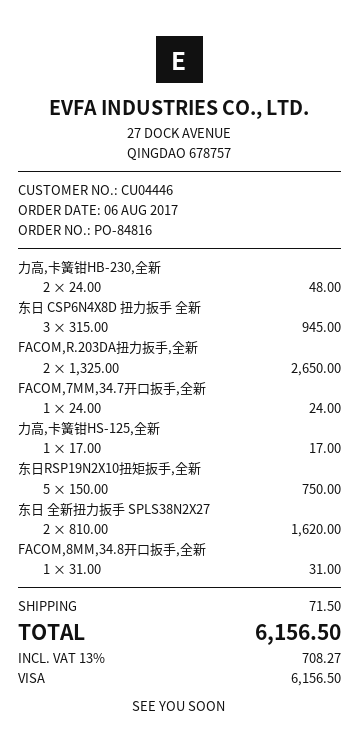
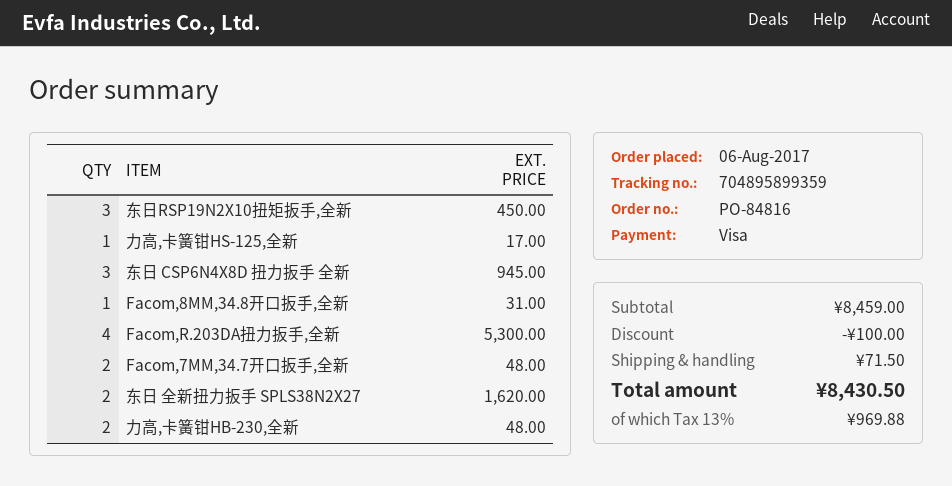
FACOM,R.203DA扭力扳手,全新: 2 for 2650.00 -> 4 for 5300.00
FACOM,7MM,34.7开口扳手,全新: 1 for 24.00 -> 2 for 48.00
东日RSP19N2X10扭矩扳手,全新: 5 for 750.00 -> 3 for 450.00
discount: none -> 100.00
tax: 13% = 708.27 -> 13% = 969.88
total: 6156.50 -> 8430.50

